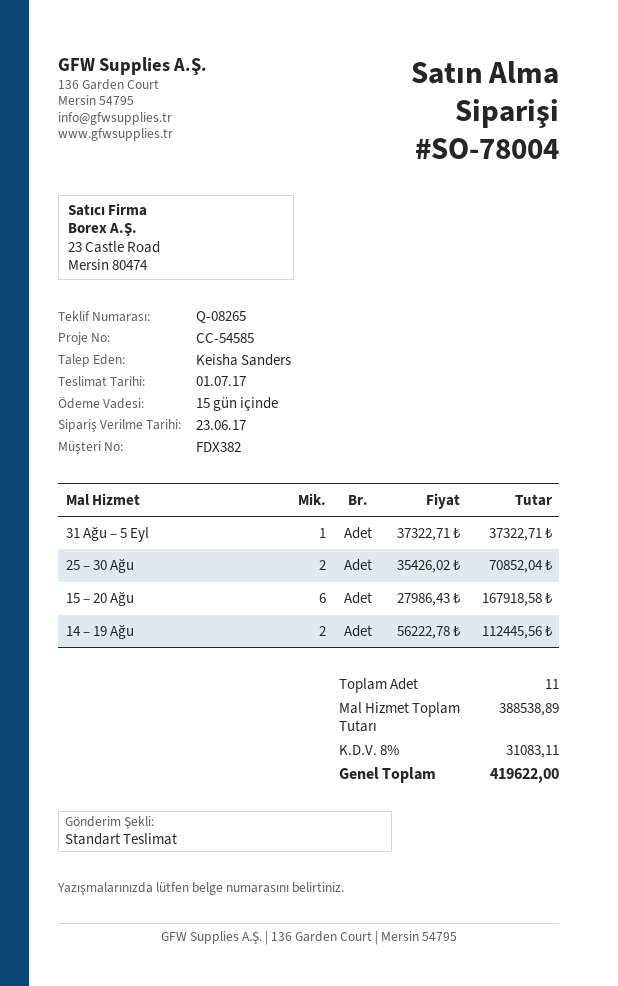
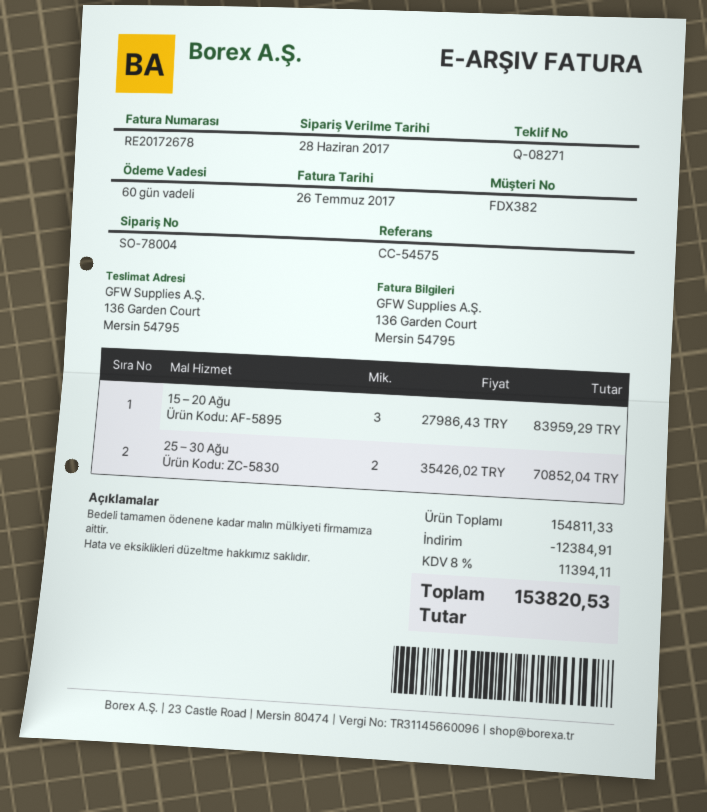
quote number: Q-08265 -> Q-08271
order date: 2017-06-23 -> 2017-06-28
payment terms: 15 days -> 60 days
reference: CC-54585 -> CC-54575
31 Ağu – 5 Eyl: 1 x 37322.71 = 37322.71 -> none
15 – 20 Ağu: 6 x 27986.43 = 167918.58 -> 3 x 27986.43 = 83959.29
14 – 19 Ağu: 2 x 56222.78 = 112445.56 -> none
subtotal: 388538.89 -> 154811.33
discount: none -> 12384.91
tax: 8% = 31083.11 -> 8% = 11394.11
total: 419622.00 -> 153820.53

